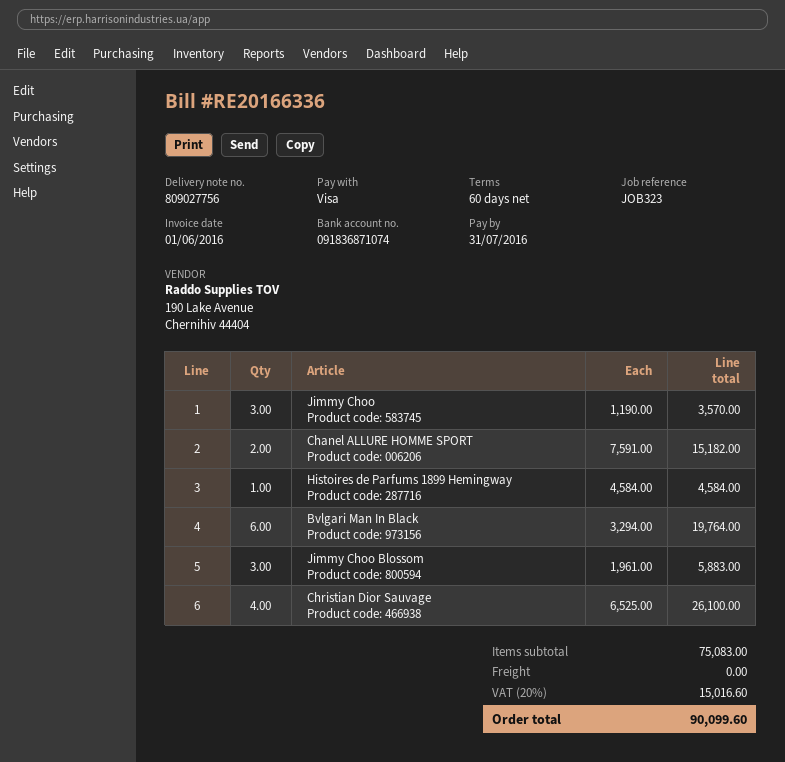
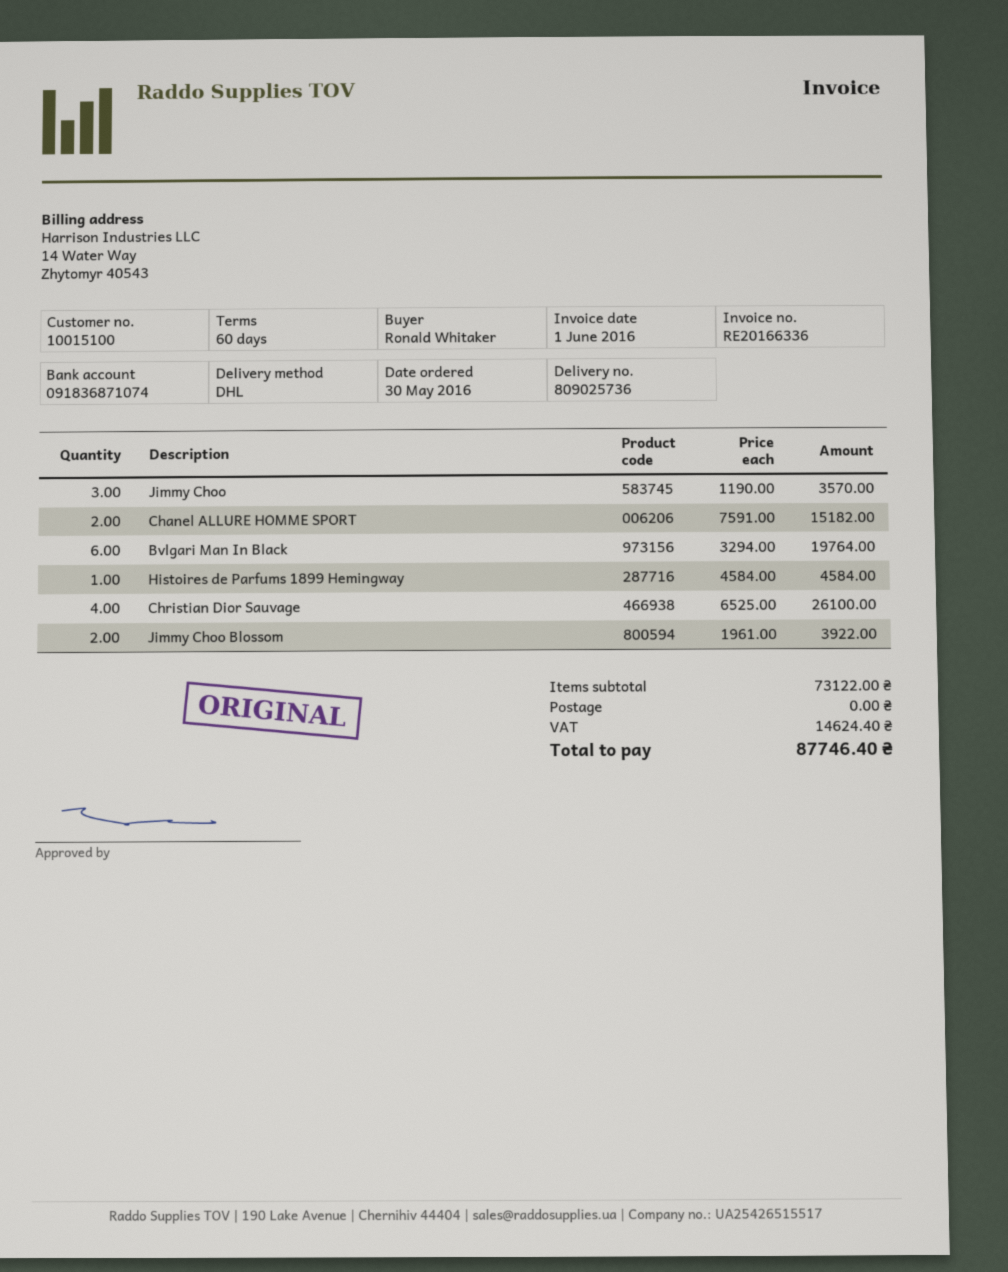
delivery note number: 809027756 -> 809025736
Jimmy Choo Blossom: 3 x 1961.00 = 5883.00 -> 2 x 1961.00 = 3922.00
subtotal: 75083.00 -> 73122.00
tax: 15016.60 -> 14624.40
total: 90099.60 -> 87746.40

